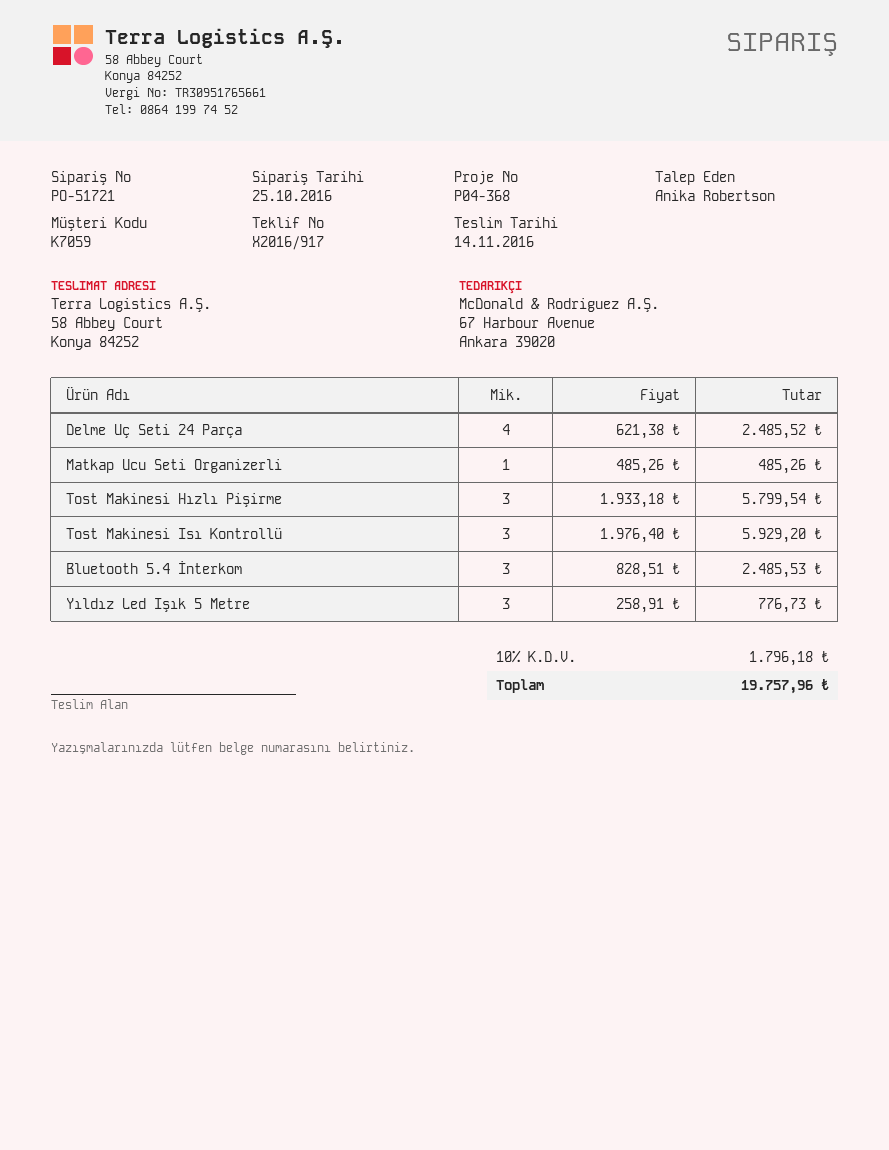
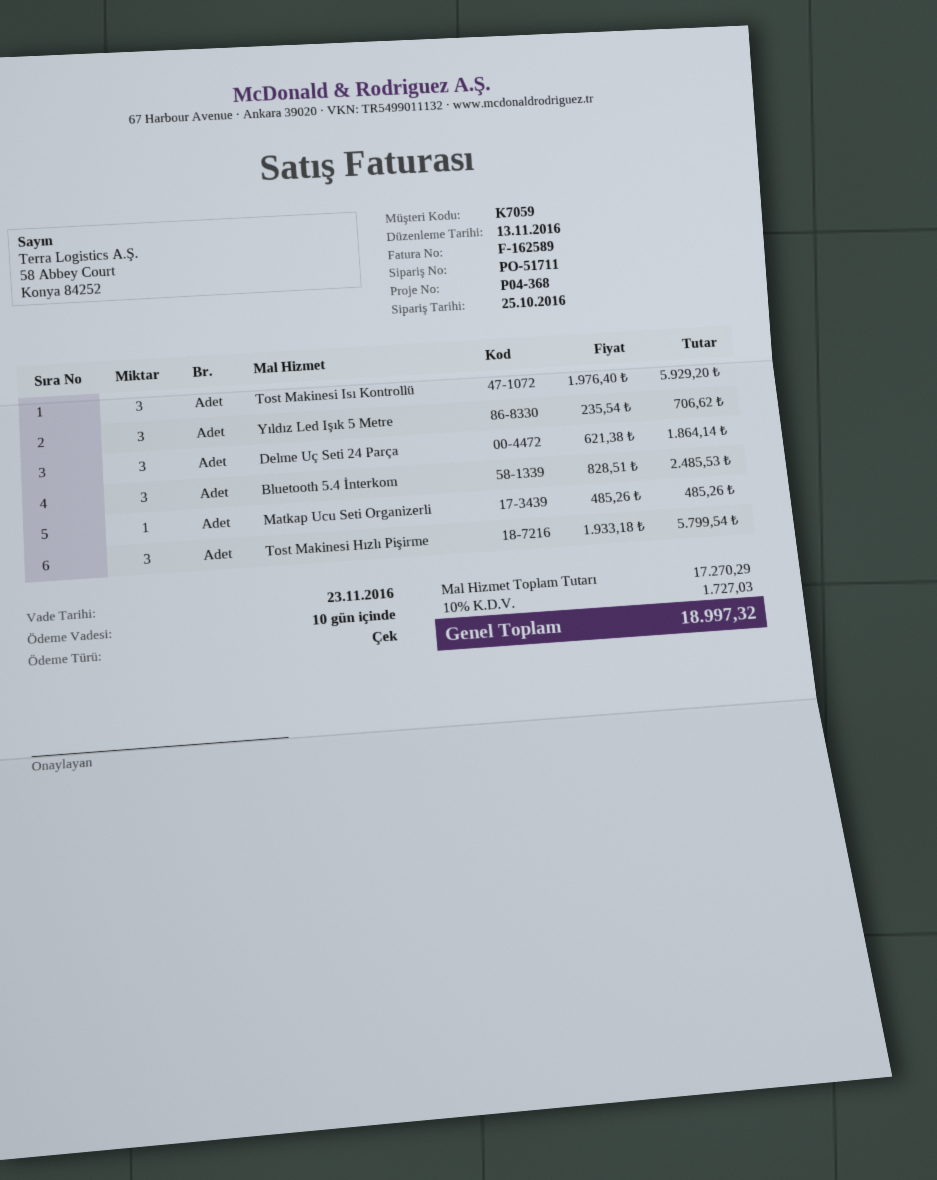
order number: PO-51721 -> PO-51711
Delme Uç Seti 24 Parça: 4 x 621.38 = 2485.52 -> 3 x 621.38 = 1864.14
Yıldız Led Işık 5 Metre: 3 x 258.91 = 776.73 -> 3 x 235.54 = 706.62
tax: 10% = 1796.18 -> 10% = 1727.03
total: 19757.96 -> 18997.32

